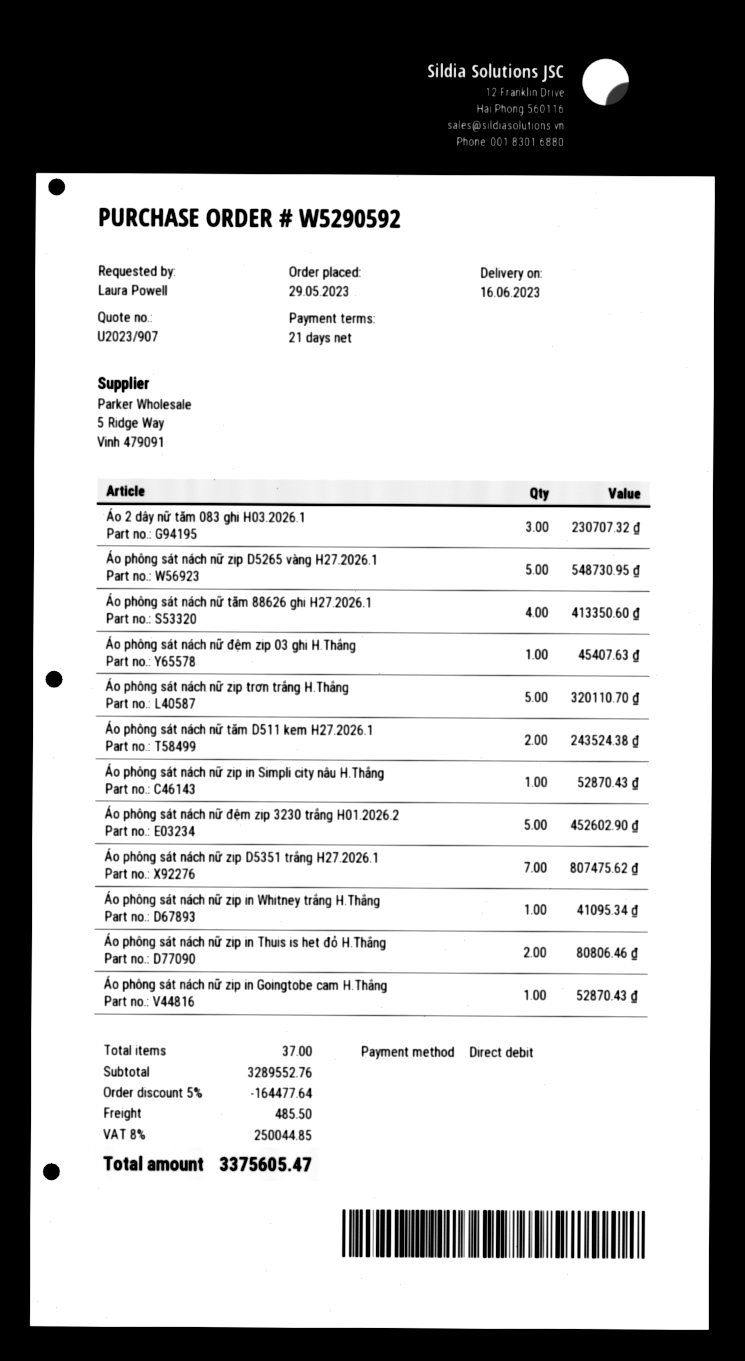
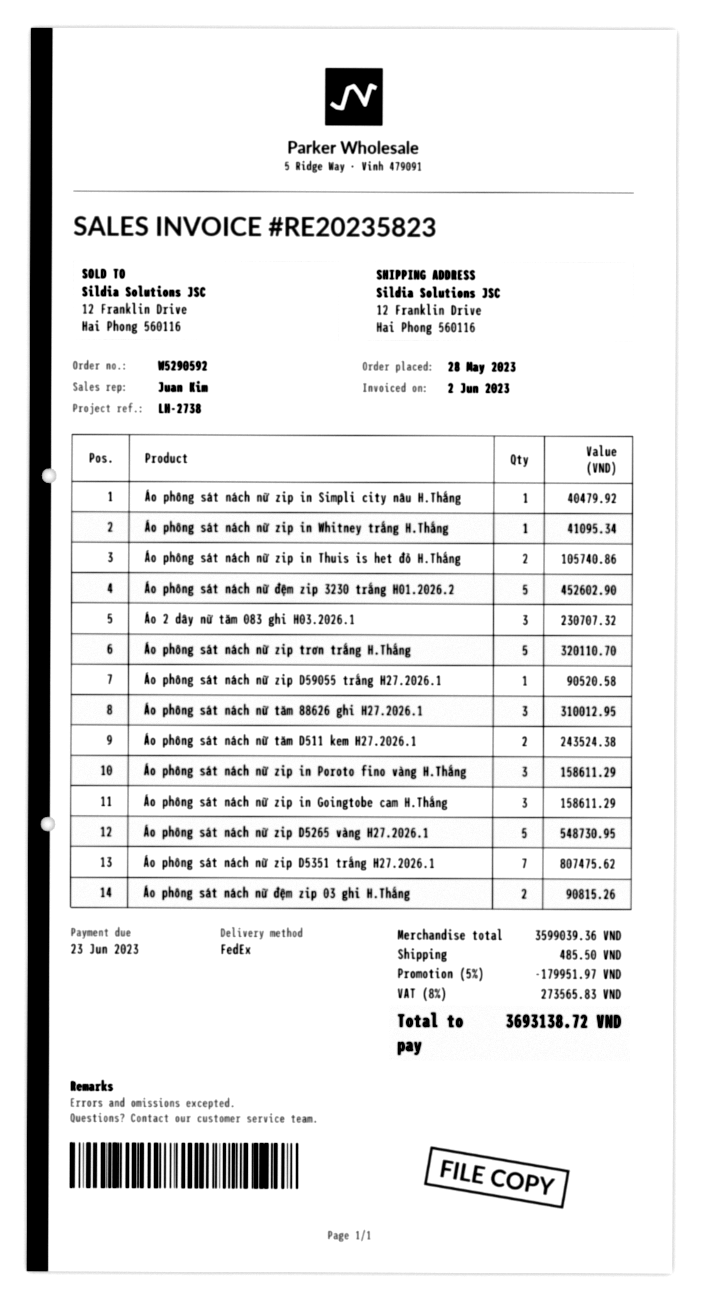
order date: 2023-05-29 -> 2023-05-28
Áo phông sát nách nữ tăm 88626 ghi H27.2026.1: 4 for 413350.60 -> 3 for 310012.95
Áo phông sát nách nữ đệm zip 03 ghi H.Thắng: 1 for 45407.63 -> 2 for 90815.26
Áo phông sát nách nữ zip in Simpli city nâu H.Thắng: 1 for 52870.43 -> 1 for 40479.92
Áo phông sát nách nữ zip in Thuis is het đỏ H.Thắng: 2 for 80806.46 -> 2 for 105740.86
Áo phông sát nách nữ zip in Goingtobe cam H.Thắng: 1 for 52870.43 -> 3 for 158611.29
Áo phông sát nách nữ zip D59055 trắng H27.2026.1: none -> 1 for 90520.58
Áo phông sát nách nữ zip in Poroto fino vàng H.Thắng: none -> 3 for 158611.29
subtotal: 3289552.76 -> 3599039.36
discount: 5% = 164477.64 -> 5% = 179951.97
tax: 8% = 250044.85 -> 8% = 273565.83
total: 3375605.47 -> 3693138.72

